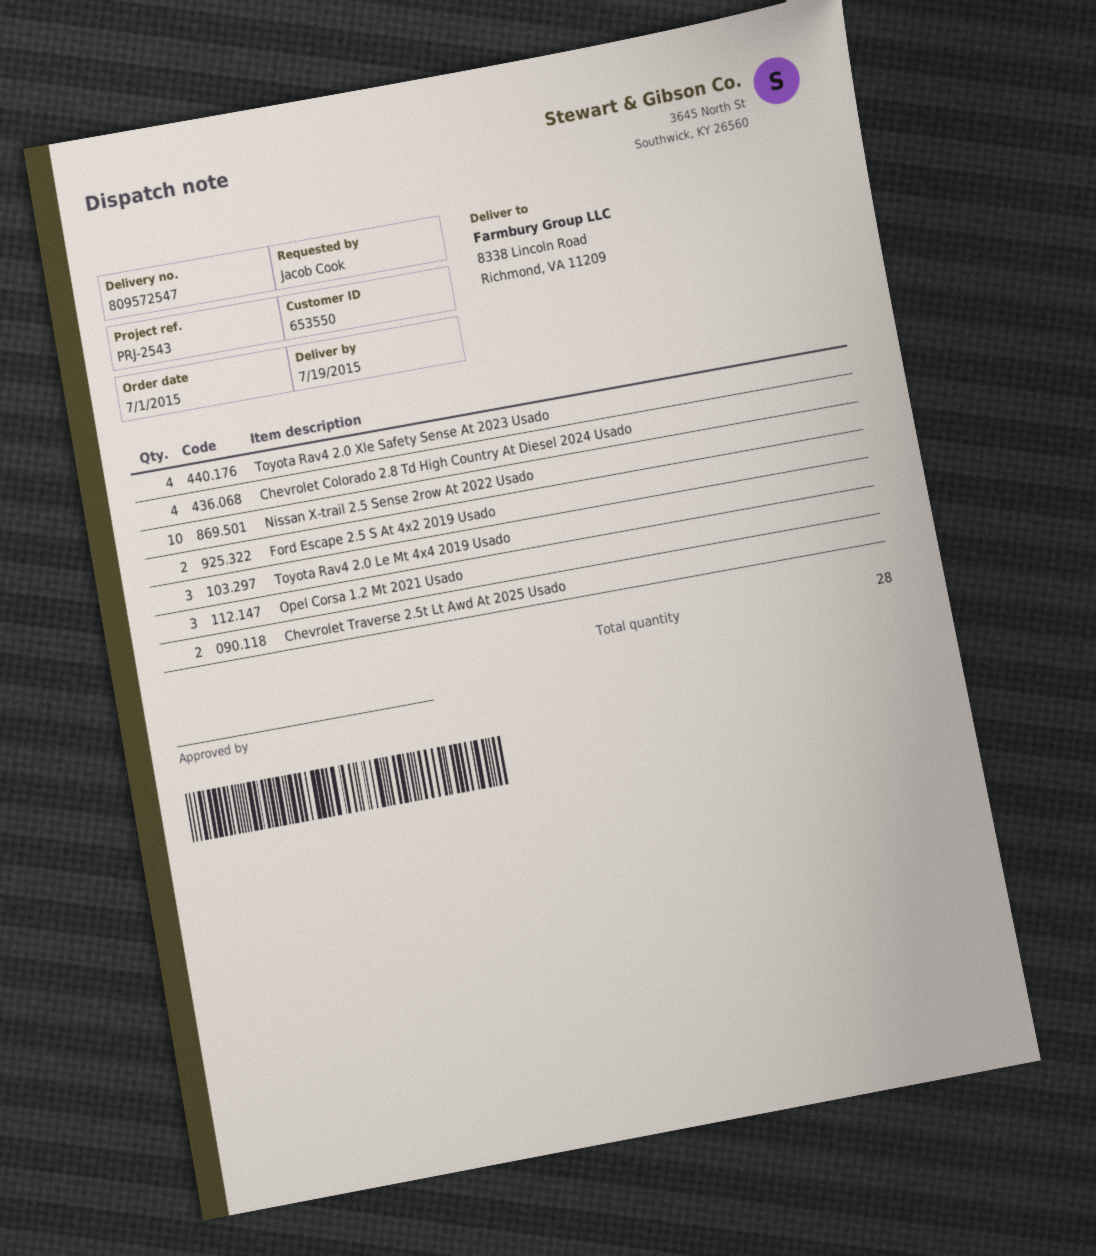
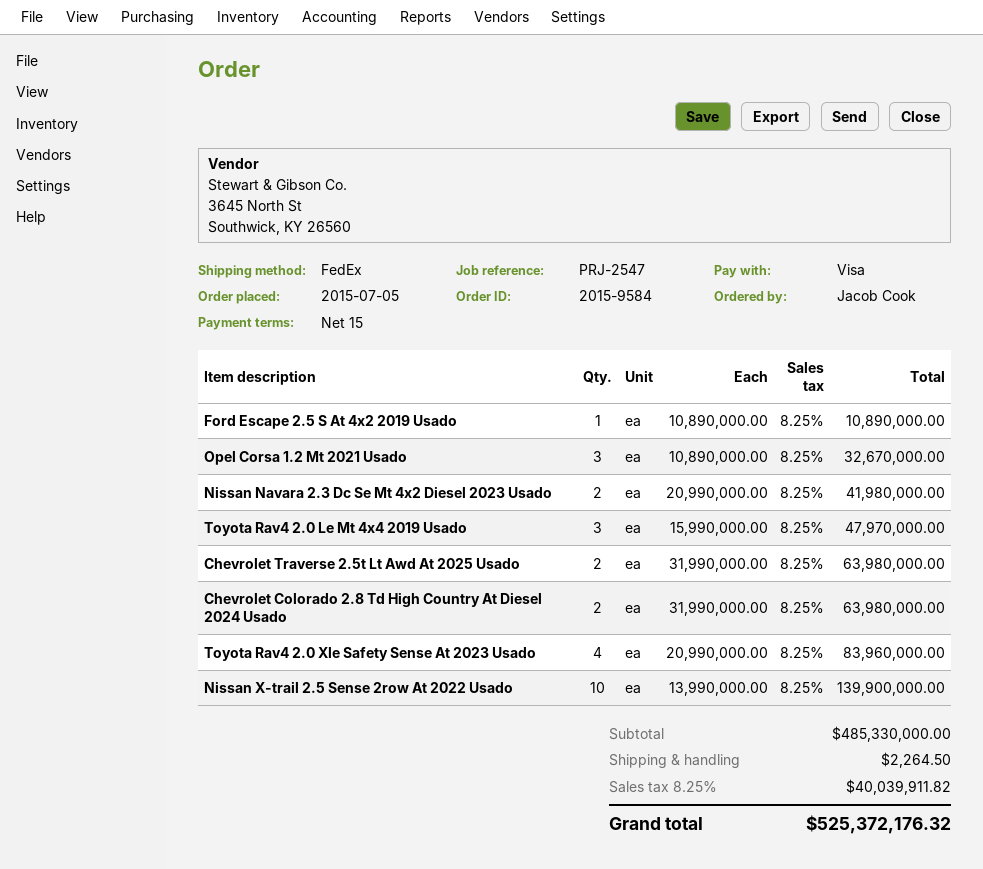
order date: 2015-07-01 -> 2015-07-05
reference: PRJ-2543 -> PRJ-2547
Chevrolet Colorado 2.8 Td High Country At Diesel 2024 Usado: 4 -> 2
Ford Escape 2.5 S At 4x2 2019 Usado: 2 -> 1
Nissan Navara 2.3 Dc Se Mt 4x2 Diesel 2023 Usado: none -> 2

